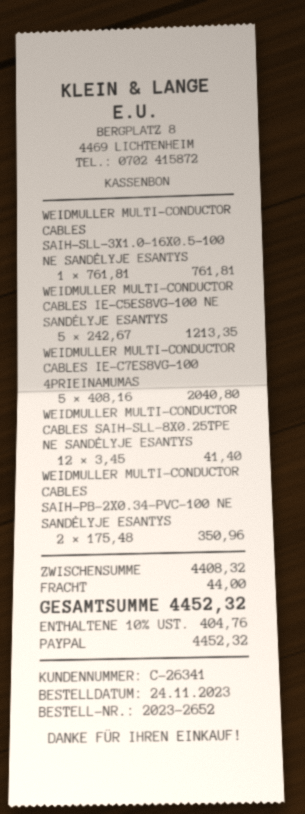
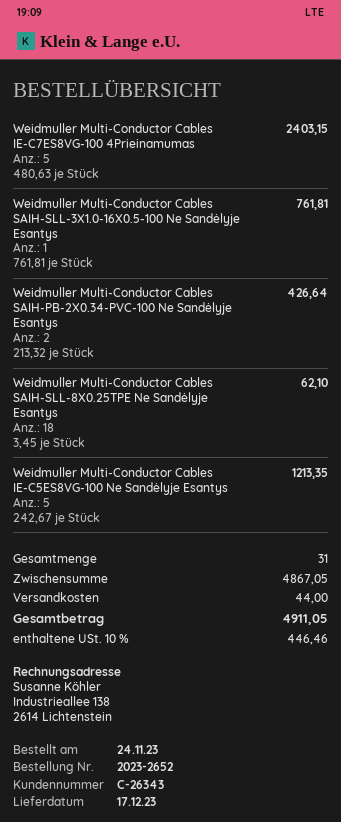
customer number: C-26341 -> C-26343
WEIDMULLER MULTI-CONDUCTOR CABLES IE-C7ES8VG-100 4PRIEINAMUMAS: 5 x 408.16 = 2040.80 -> 5 x 480.63 = 2403.15
WEIDMULLER MULTI-CONDUCTOR CABLES SAIH-SLL-8X0.25TPE NE SANDĖLYJE ESANTYS: 12 x 3.45 = 41.40 -> 18 x 3.45 = 62.10
WEIDMULLER MULTI-CONDUCTOR CABLES SAIH-PB-2X0.34-PVC-100 NE SANDĖLYJE ESANTYS: 2 x 175.48 = 350.96 -> 2 x 213.32 = 426.64
subtotal: 4408.32 -> 4867.05
tax: 10% = 404.76 -> 10% = 446.46
total: 4452.32 -> 4911.05

